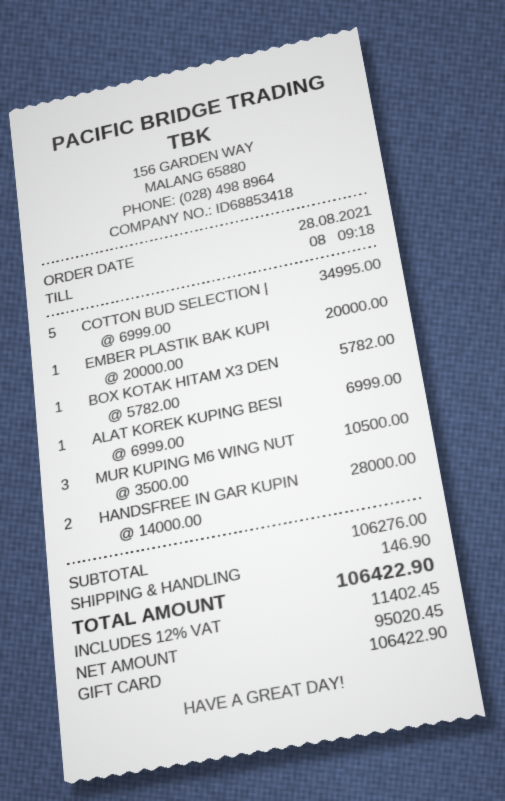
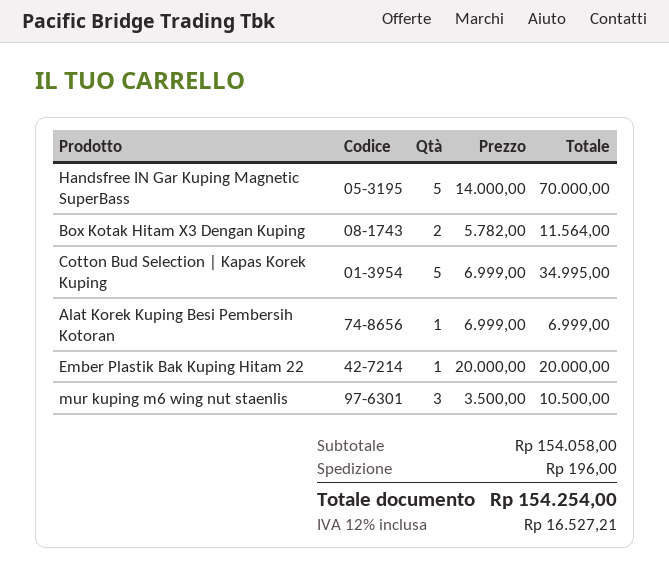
BOX KOTAK HITAM X3 DEN: 1 x 5782.00 = 5782.00 -> 2 x 5782.00 = 11564.00
HANDSFREE IN GAR KUPIN: 2 x 14000.00 = 28000.00 -> 5 x 14000.00 = 70000.00
subtotal: 106276.00 -> 154058.00
shipping: 146.90 -> 196.00
tax: 12% = 11402.45 -> 12% = 16527.21
total: 106422.90 -> 154254.00

